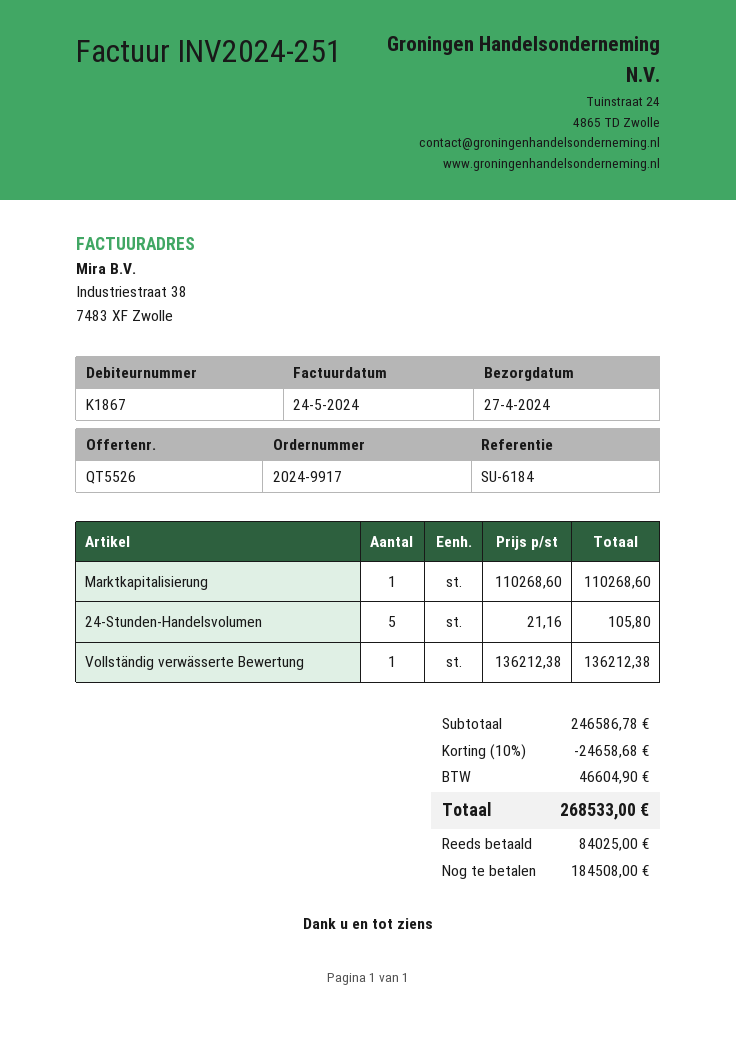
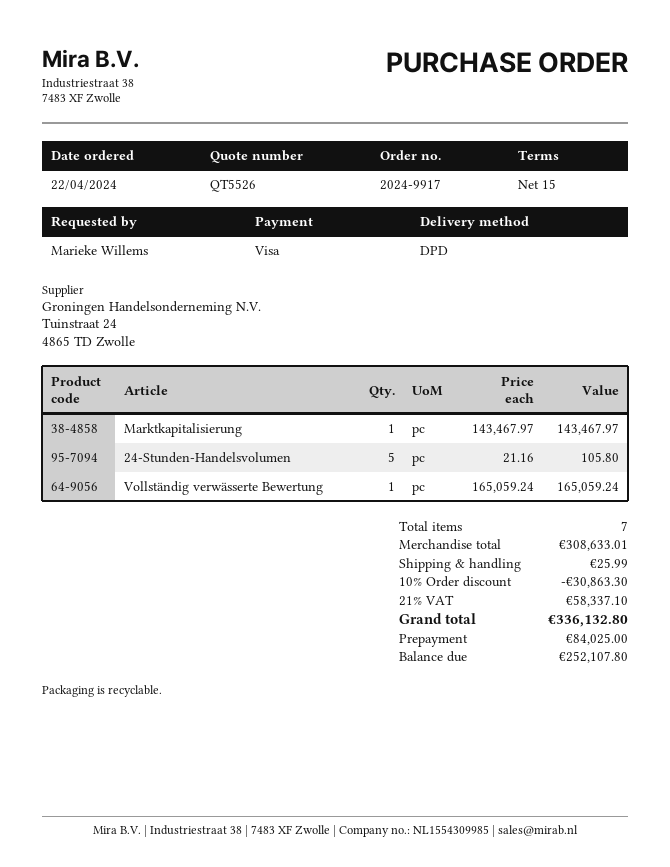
Marktkapitalisierung: 1 x 110268.60 = 110268.60 -> 1 x 143467.97 = 143467.97
Vollständig verwässerte Bewertung: 1 x 136212.38 = 136212.38 -> 1 x 165059.24 = 165059.24
subtotal: 246586.78 -> 308633.01
discount: 10% = 24658.68 -> 10% = 30863.30
shipping: none -> 25.99
tax: 46604.90 -> 58337.10
total: 268533.00 -> 336132.80
balance: 184508.00 -> 252107.80

